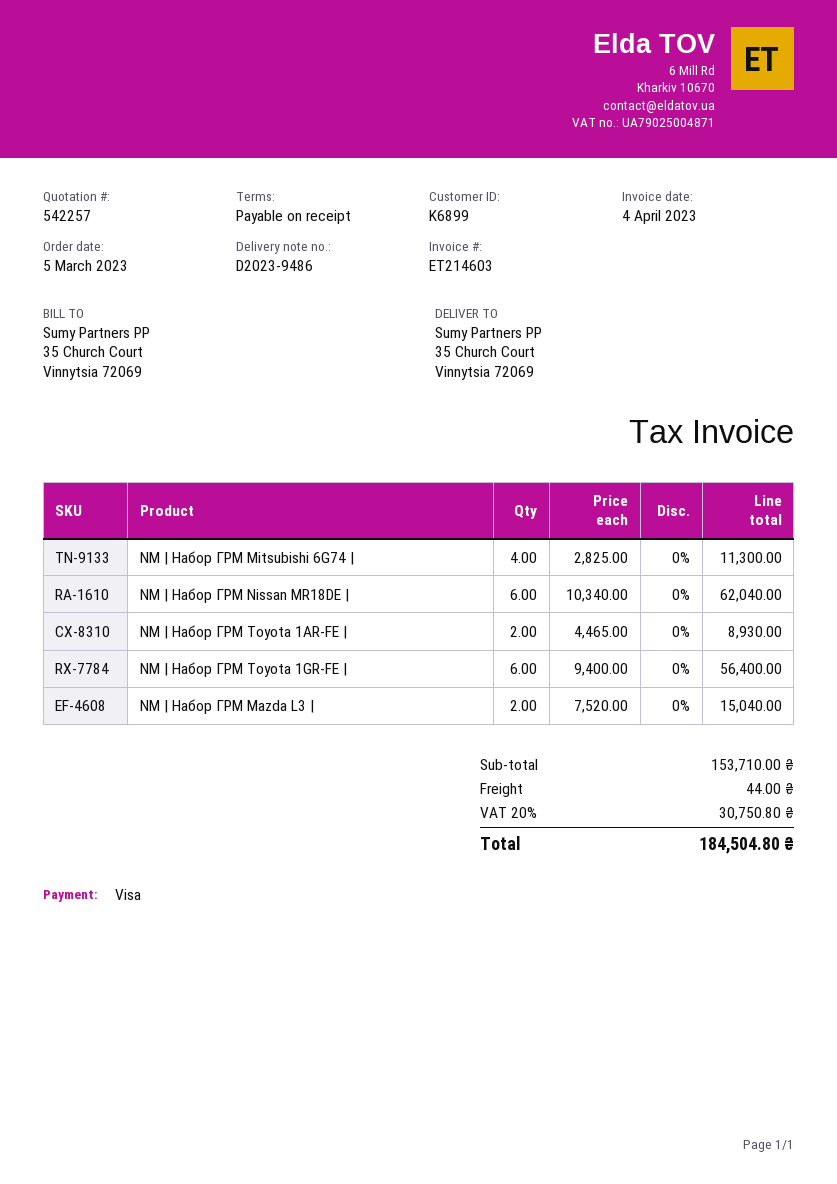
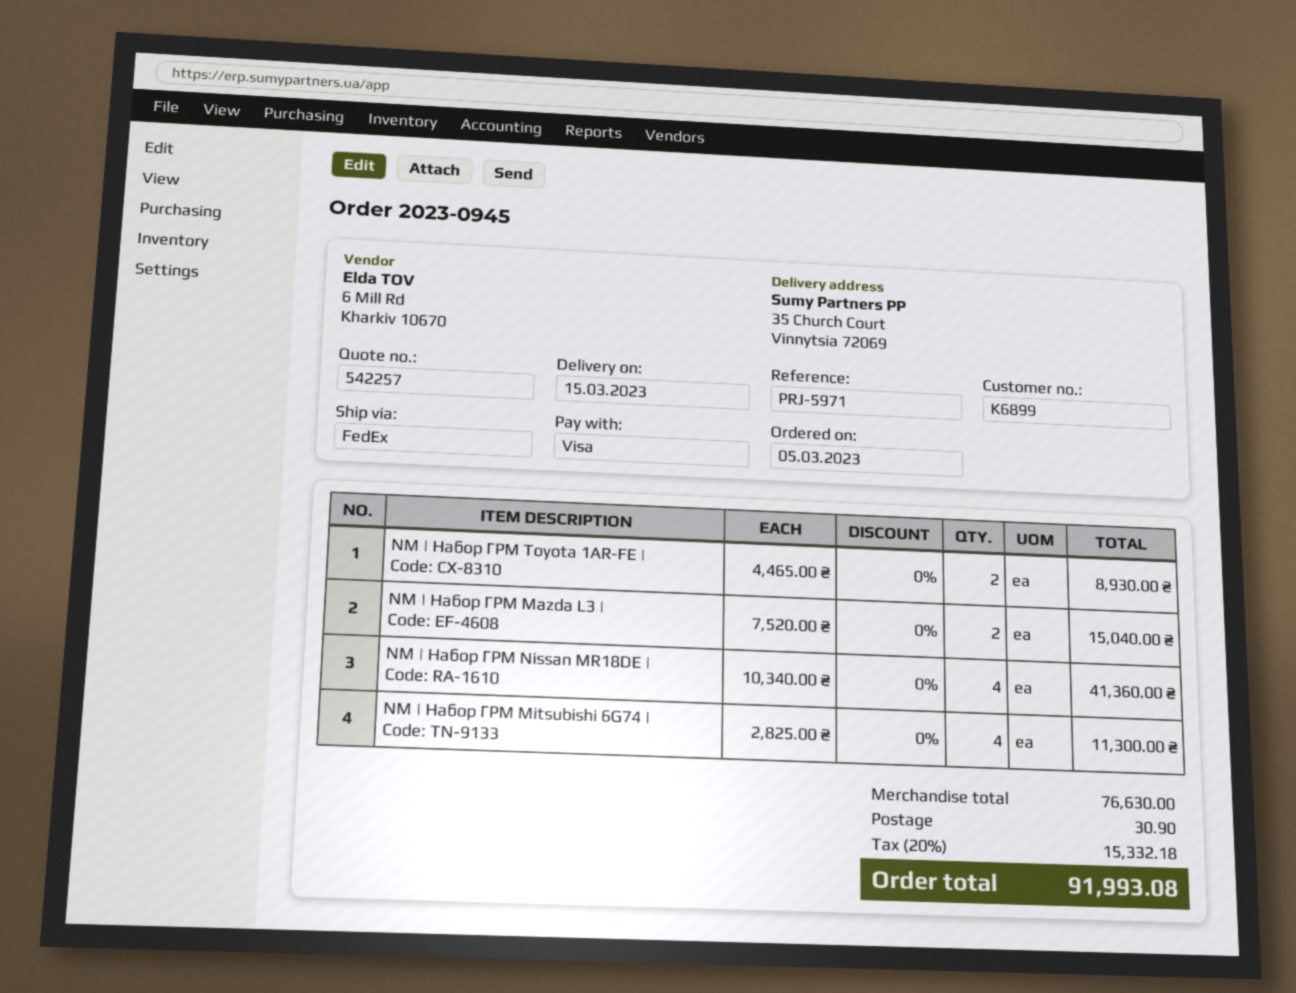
NM | Набор ГРМ Nissan MR18DE |: 6 x 10340.00 = 62040.00 -> 4 x 10340.00 = 41360.00
NM | Набор ГРМ Toyota 1GR-FE |: 6 x 9400.00 = 56400.00 -> none
subtotal: 153710.00 -> 76630.00
shipping: 44.00 -> 30.90
tax: 20% = 30750.80 -> 20% = 15332.18
total: 184504.80 -> 91993.08

